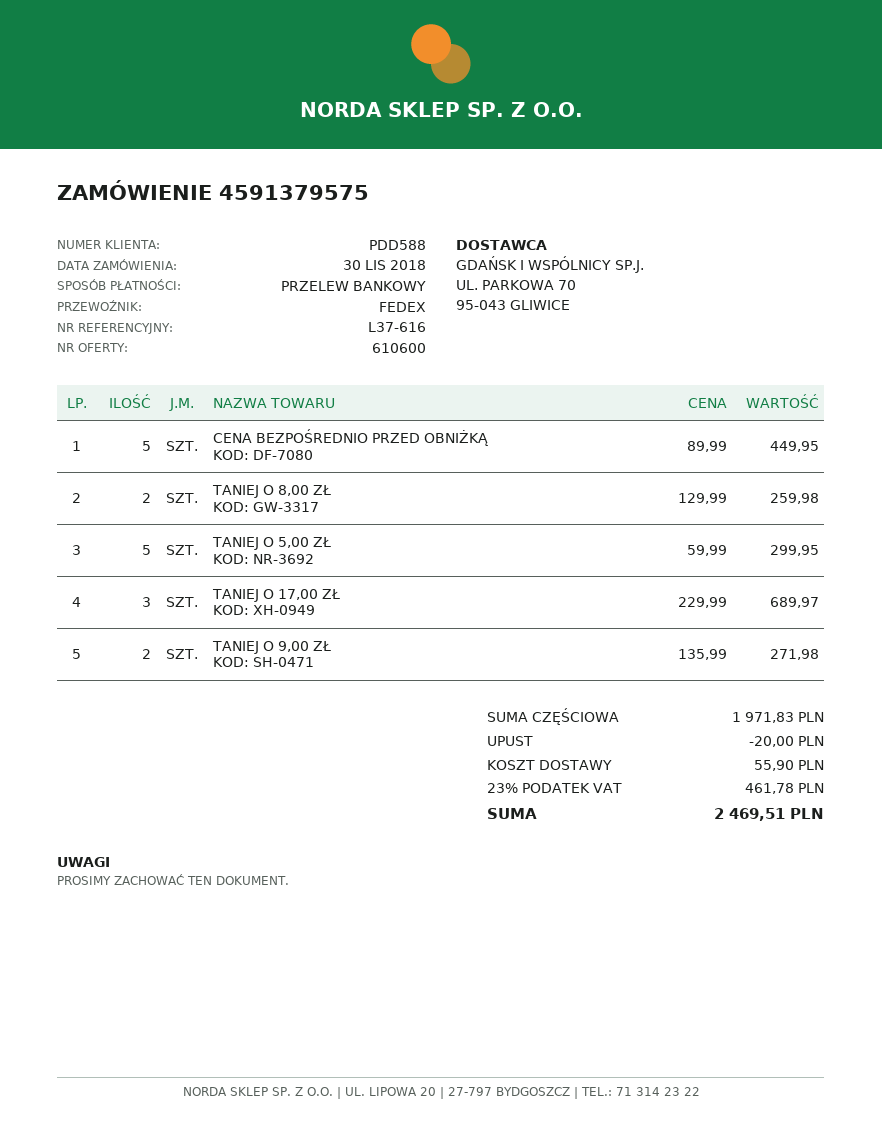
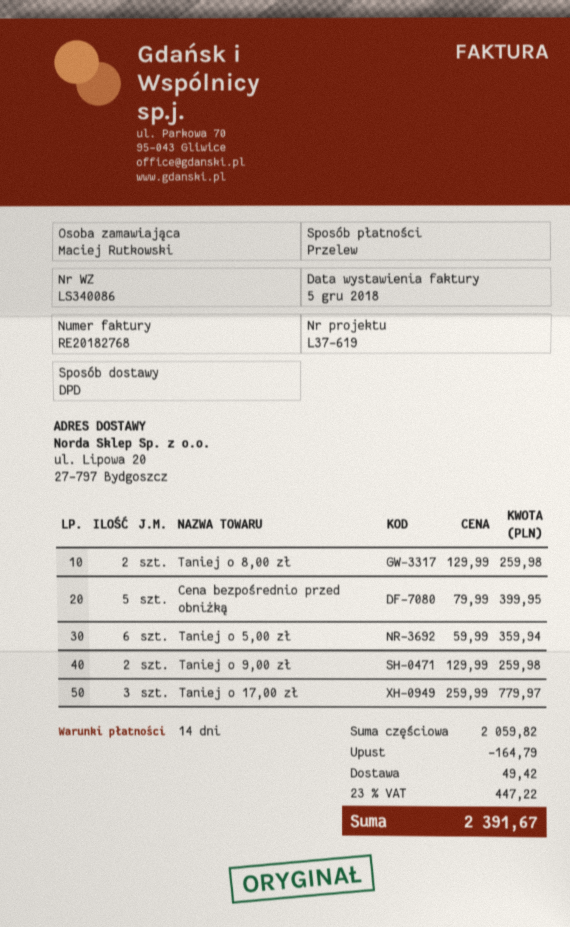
reference: L37-616 -> L37-619
shipping method: FedEx -> DPD
CENA BEZPOŚREDNIO PRZED OBNIŻKĄ: 5 x 89.99 = 449.95 -> 5 x 79.99 = 399.95
TANIEJ O 5,00 ZŁ: 5 x 59.99 = 299.95 -> 6 x 59.99 = 359.94
TANIEJ O 17,00 ZŁ: 3 x 229.99 = 689.97 -> 3 x 259.99 = 779.97
TANIEJ O 9,00 ZŁ: 2 x 135.99 = 271.98 -> 2 x 129.99 = 259.98
subtotal: 1971.83 -> 2059.82
discount: 20.00 -> 164.79
shipping: 55.90 -> 49.42
tax: 23% = 461.78 -> 23% = 447.22
total: 2469.51 -> 2391.67

